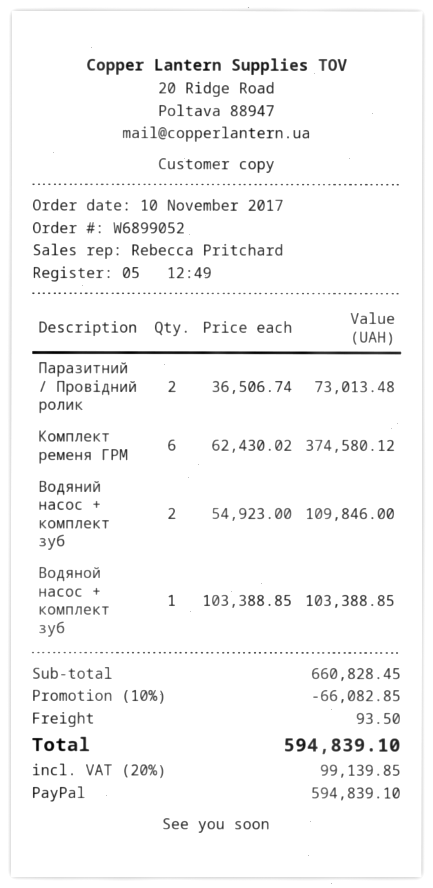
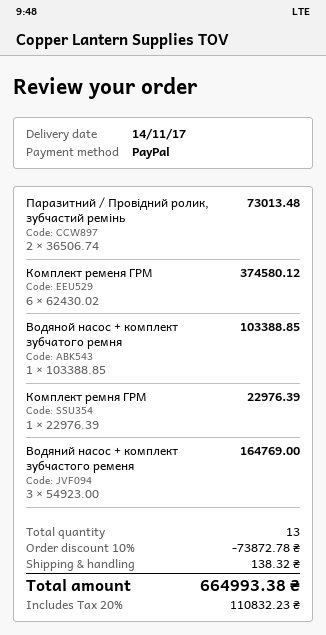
Водяний насос + комплект зуб: 2 x 54923.00 = 109846.00 -> 3 x 54923.00 = 164769.00
Комплект ремня ГРМ: none -> 1 x 22976.39 = 22976.39
discount: 10% = 66082.85 -> 10% = 73872.78
shipping: 93.50 -> 138.32
tax: 20% = 99139.85 -> 20% = 110832.23
total: 594839.10 -> 664993.38

